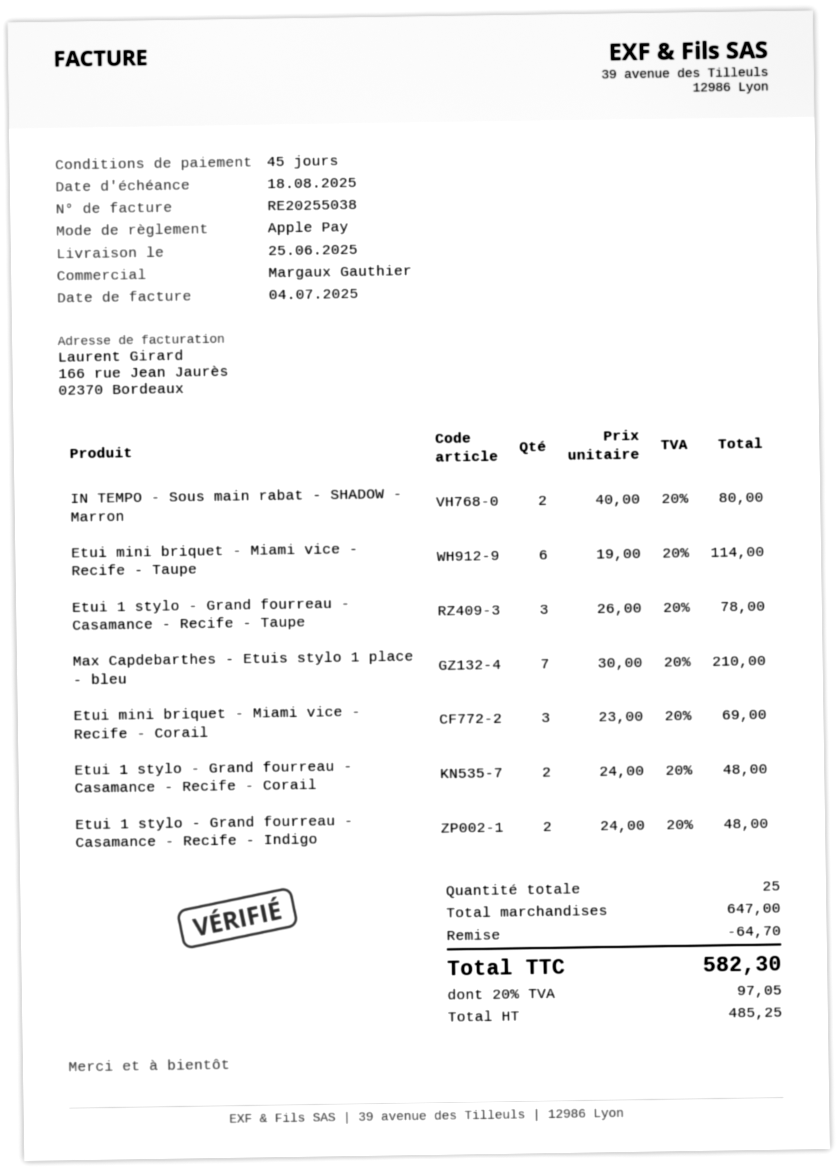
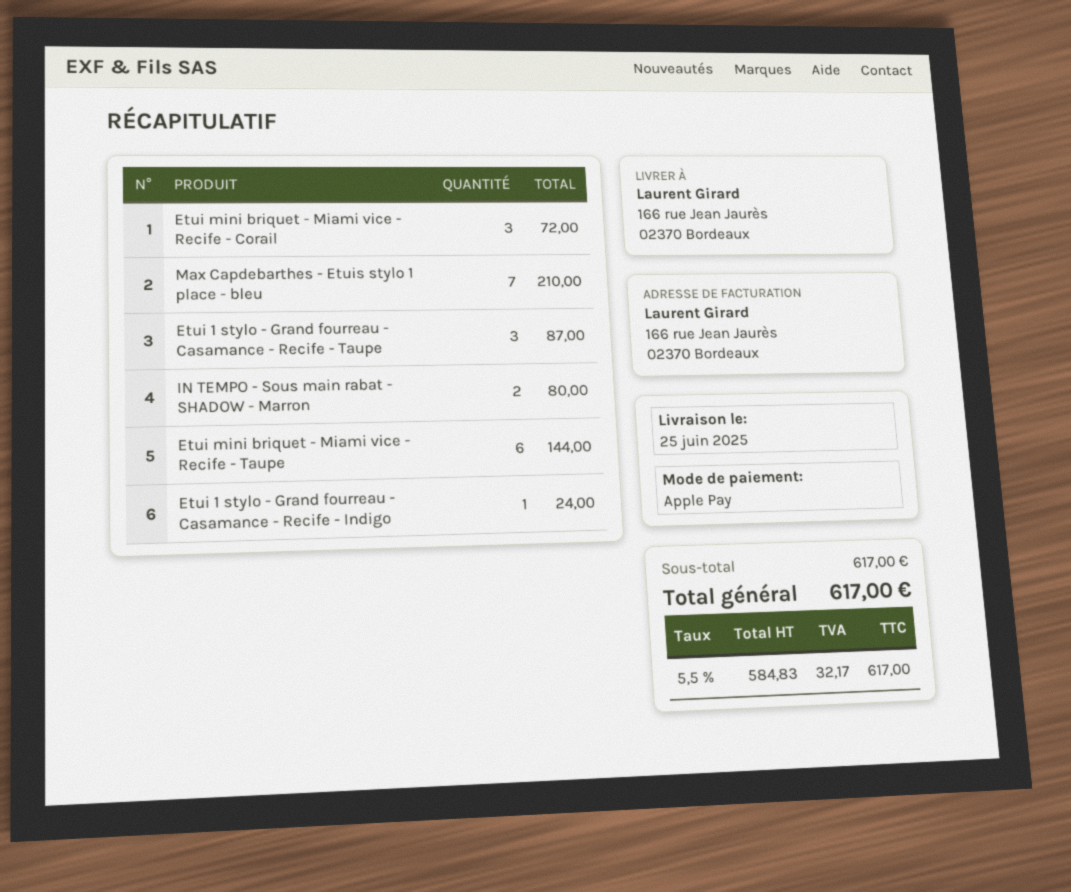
Etui mini briquet - Miami vice - Recife - Taupe: 6 for 114.00 -> 6 for 144.00
Etui 1 stylo - Grand fourreau - Casamance - Recife - Taupe: 3 for 78.00 -> 3 for 87.00
Etui mini briquet - Miami vice - Recife - Corail: 3 for 69.00 -> 3 for 72.00
Etui 1 stylo - Grand fourreau - Casamance - Recife - Corail: 2 for 48.00 -> none
Etui 1 stylo - Grand fourreau - Casamance - Recife - Indigo: 2 for 48.00 -> 1 for 24.00
subtotal: 647.00 -> 617.00
discount: 64.70 -> none
net: 485.25 -> 584.83
tax: 20% = 97.05 -> 5.5% = 32.17
total: 582.30 -> 617.00

